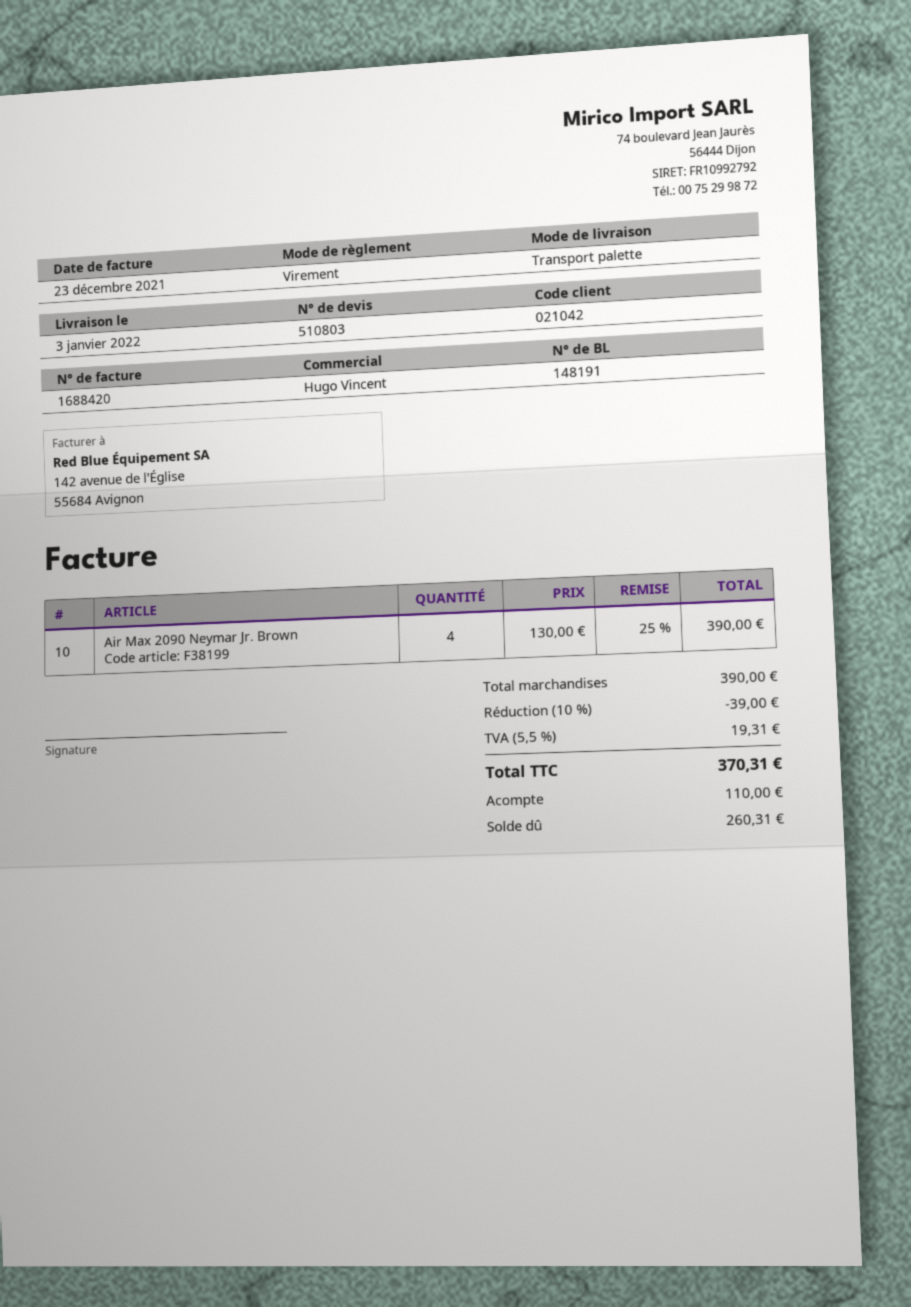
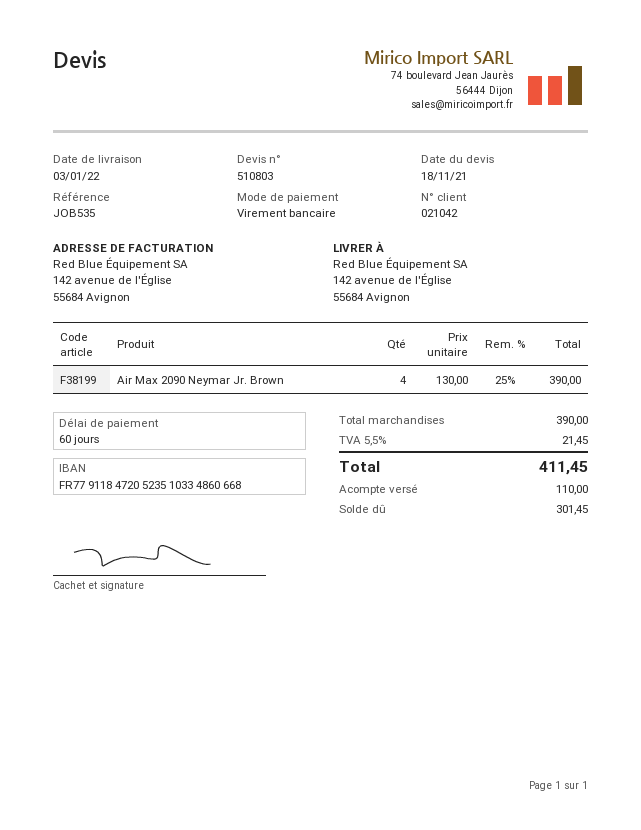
discount: 10% = 39.00 -> none
tax: 5.5% = 19.31 -> 5.5% = 21.45
total: 370.31 -> 411.45
balance: 260.31 -> 301.45

